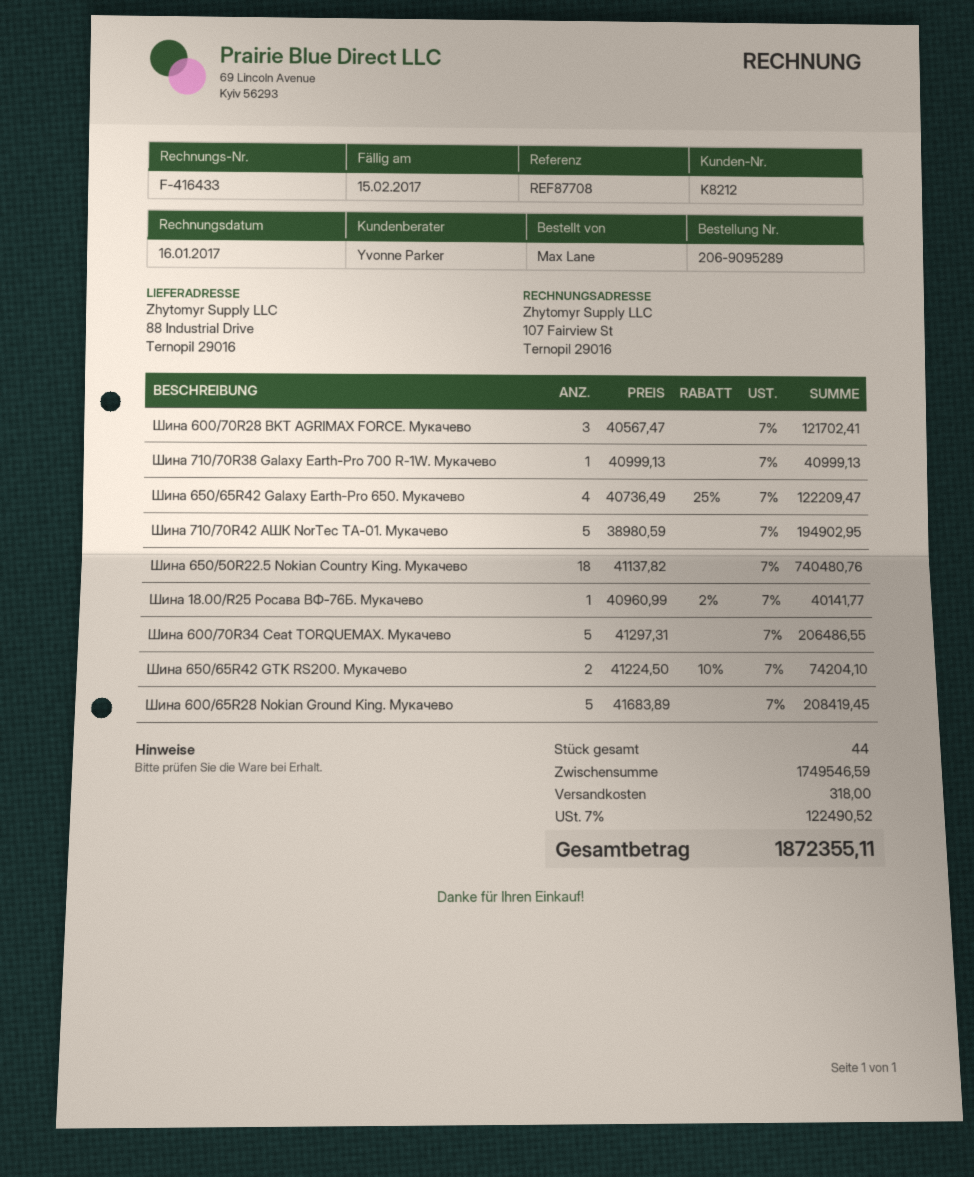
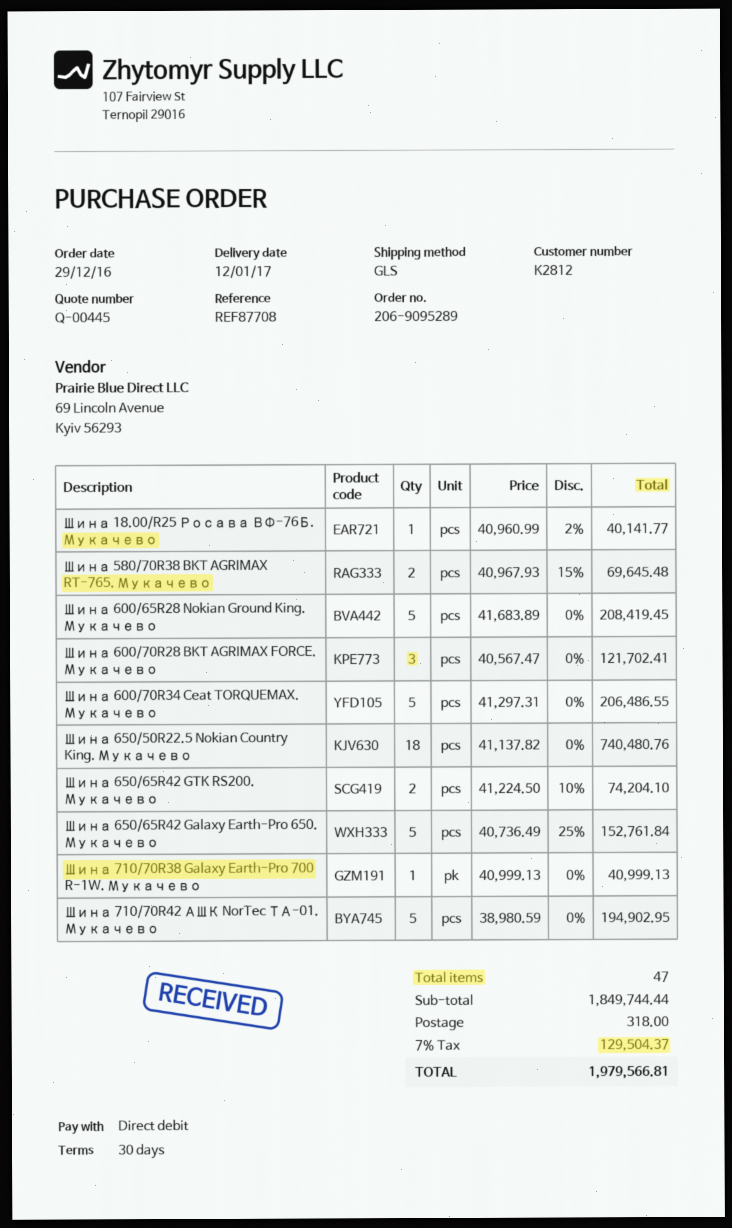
customer number: K8212 -> K2812
Шина 650/65R42 Galaxy Earth-Pro 650. Мукачево: 4 x 40736.49 - 25% = 122209.47 -> 5 x 40736.49 - 25% = 152761.84
Шина 580/70R38 BKT AGRIMAX RT-765. Мукачево: none -> 2 x 40967.93 - 15% = 69645.48
total quantity: 44 -> 47
subtotal: 1749546.59 -> 1849744.44
tax: 7% = 122490.52 -> 7% = 129504.37
total: 1872355.11 -> 1979566.81

